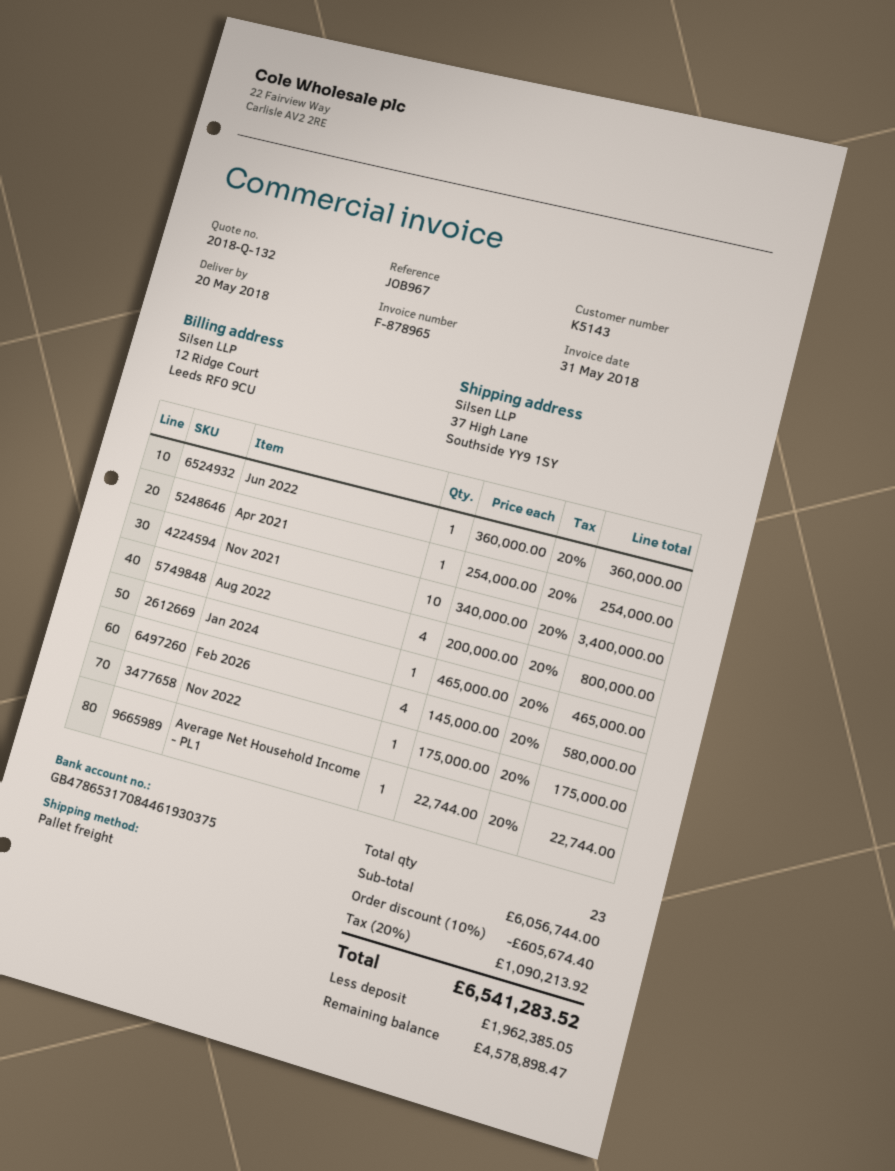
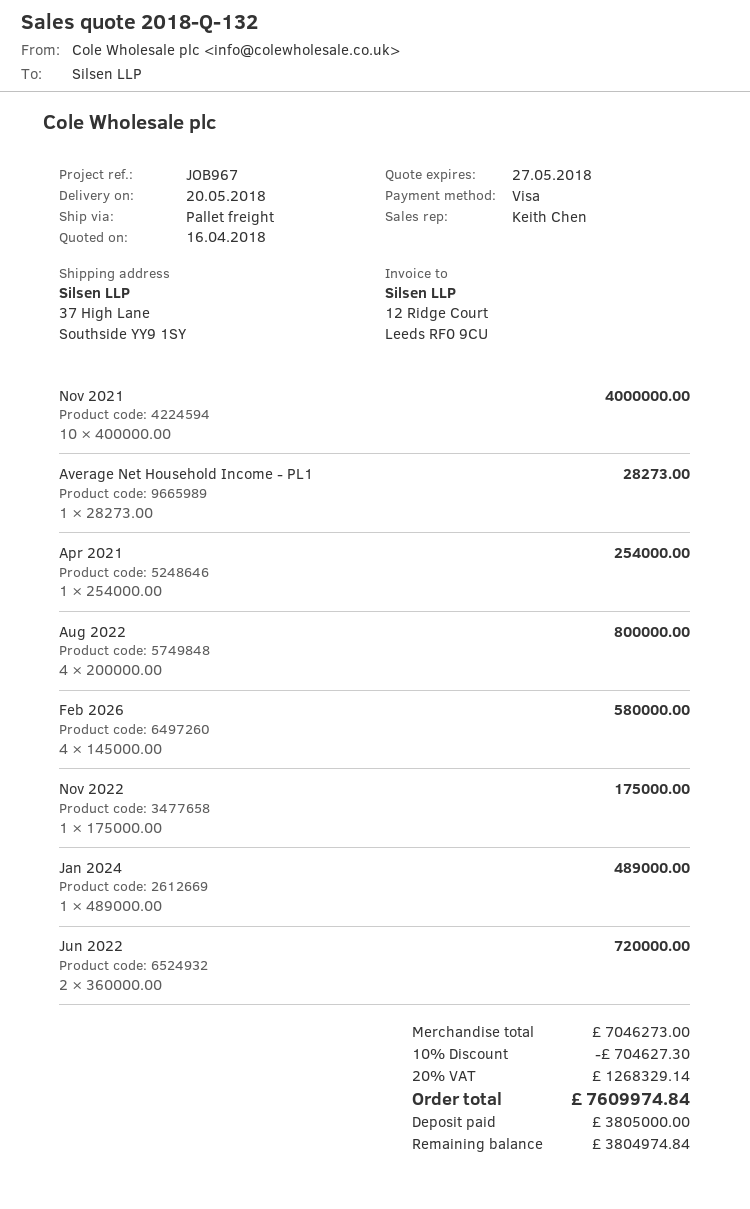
Jun 2022: 1 x 360000.00 = 360000.00 -> 2 x 360000.00 = 720000.00
Nov 2021: 10 x 340000.00 = 3400000.00 -> 10 x 400000.00 = 4000000.00
Jan 2024: 1 x 465000.00 = 465000.00 -> 1 x 489000.00 = 489000.00
Average Net Household Income - PL1: 1 x 22744.00 = 22744.00 -> 1 x 28273.00 = 28273.00
subtotal: 6056744.00 -> 7046273.00
discount: 10% = 605674.40 -> 10% = 704627.30
tax: 20% = 1090213.92 -> 20% = 1268329.14
total: 6541283.52 -> 7609974.84
deposit: 1962385.05 -> 3805000.00
balance: 4578898.47 -> 3804974.84

